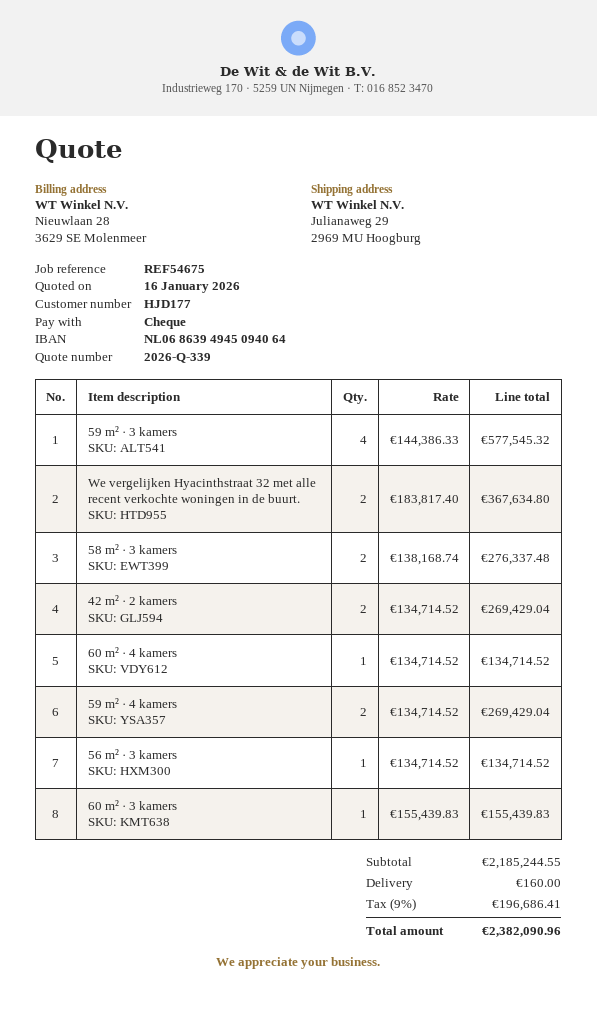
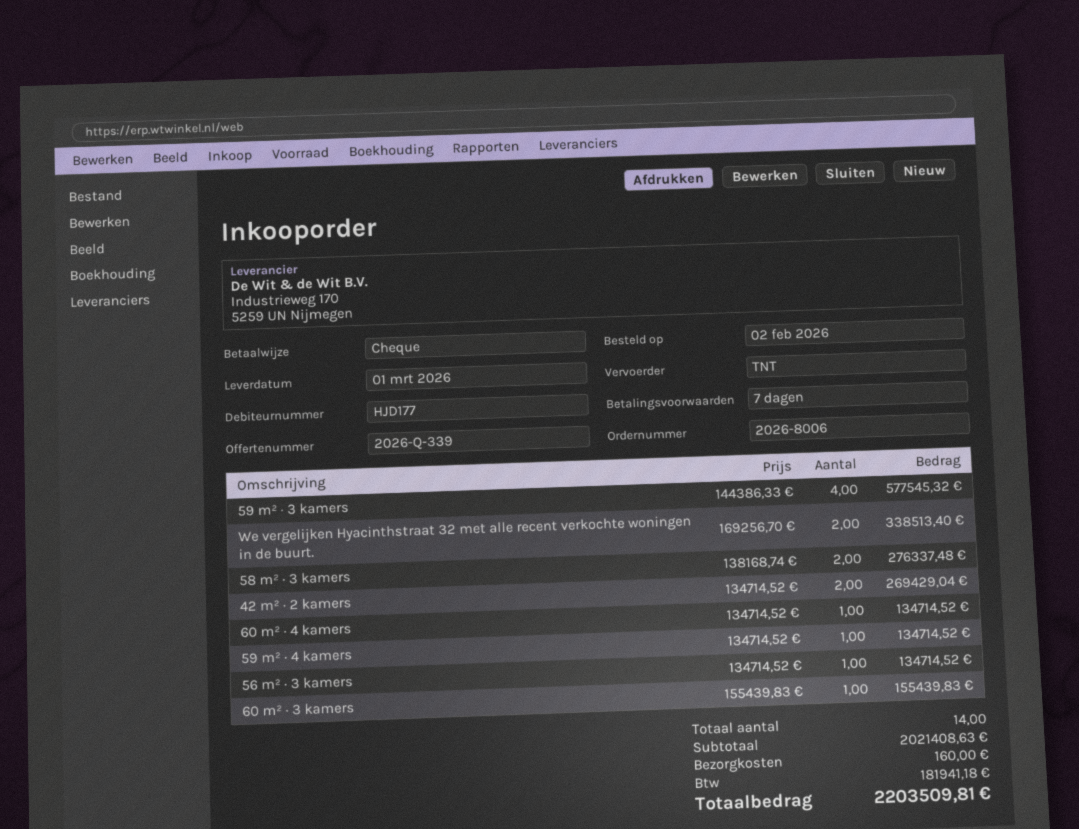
We vergelijken Hyacinthstraat 32 met alle recent verkochte woningen in de buurt.: 2 x 183817.40 = 367634.80 -> 2 x 169256.70 = 338513.40
59 m² · 4 kamers: 2 x 134714.52 = 269429.04 -> 1 x 134714.52 = 134714.52
subtotal: 2185244.55 -> 2021408.63
tax: 196686.41 -> 181941.18
total: 2382090.96 -> 2203509.81

